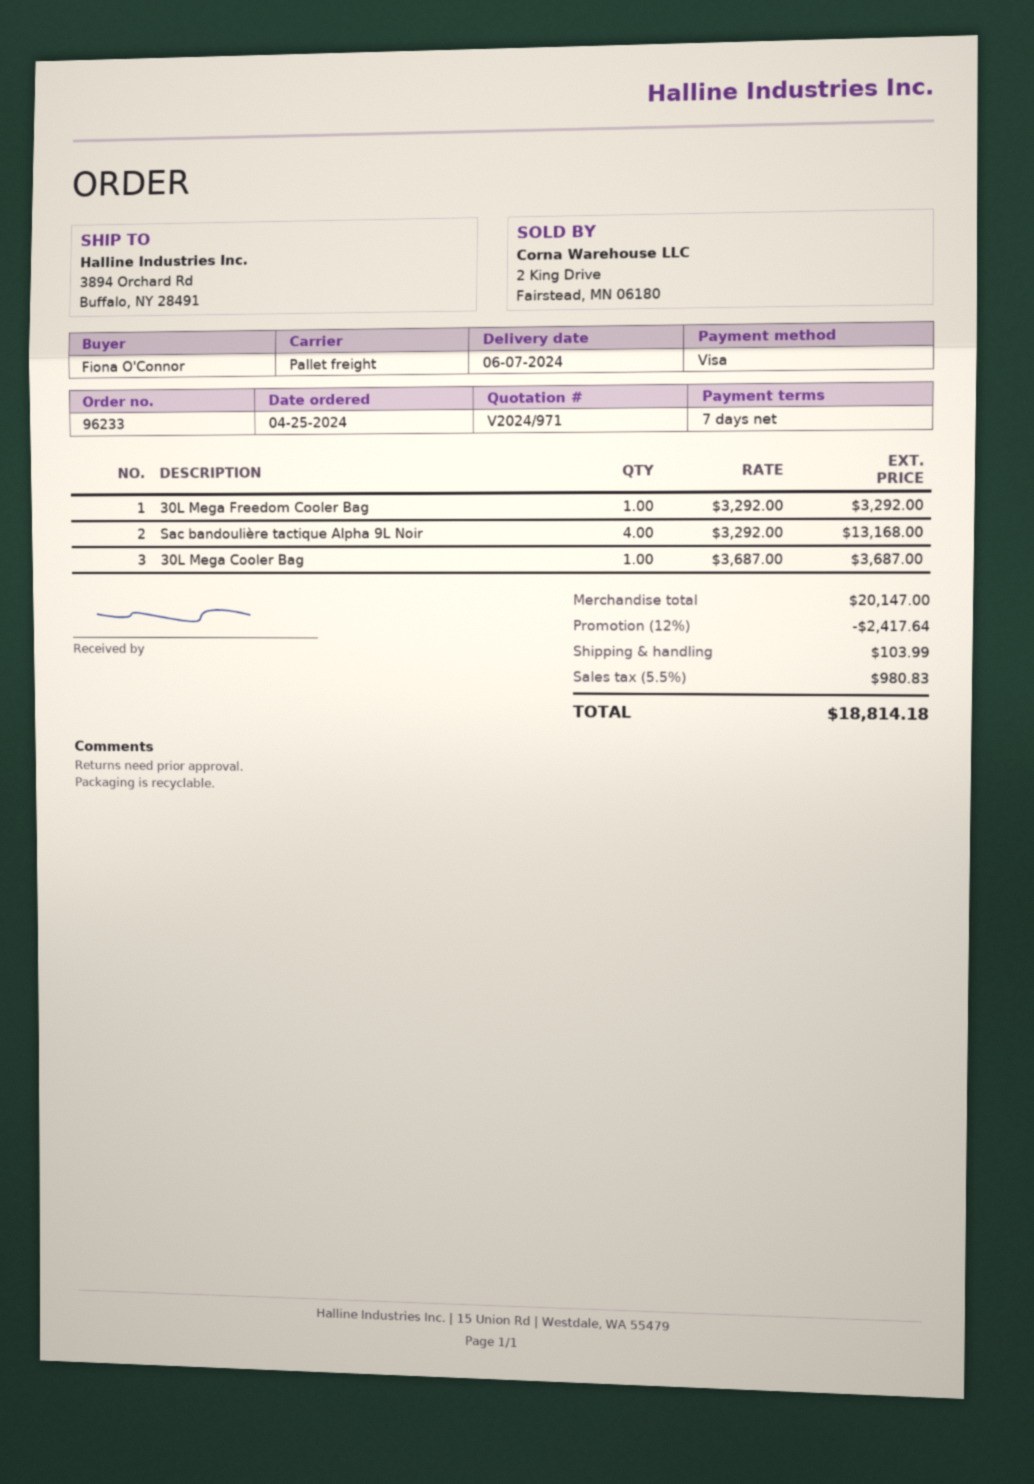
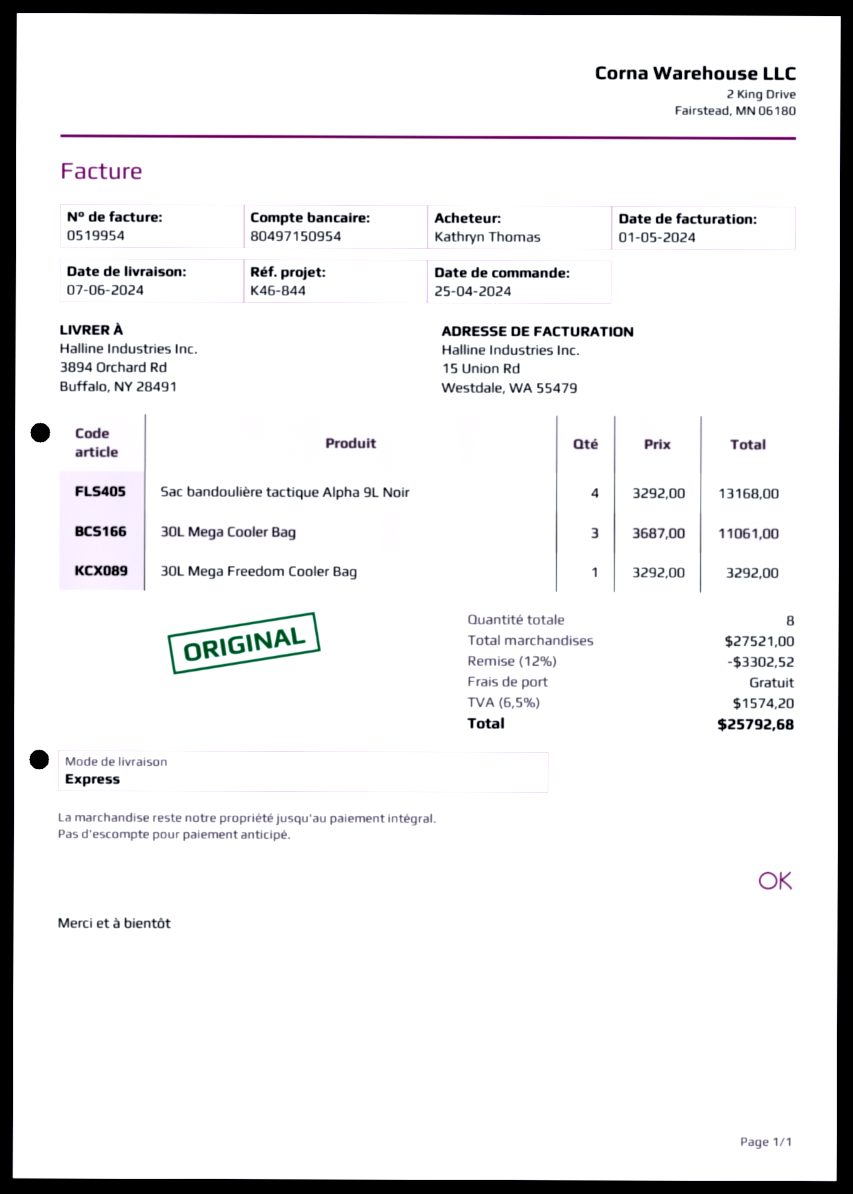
ordered by: Fiona O'Connor -> Kathryn Thomas
shipping method: pallet freight -> express
30L Mega Cooler Bag: 1 x 3687.00 = 3687.00 -> 3 x 3687.00 = 11061.00
subtotal: 20147.00 -> 27521.00
discount: 12% = 2417.64 -> 12% = 3302.52
shipping: 103.99 -> 0.00
tax: 5.5% = 980.83 -> 6.5% = 1574.20
total: 18814.18 -> 25792.68

